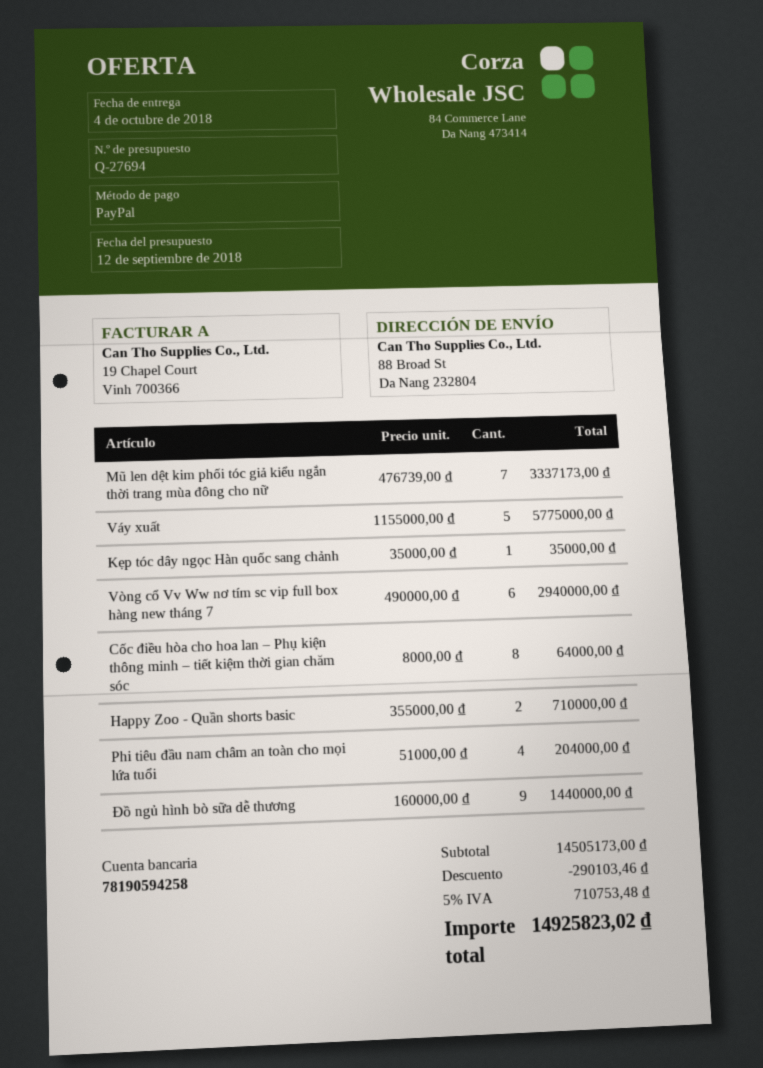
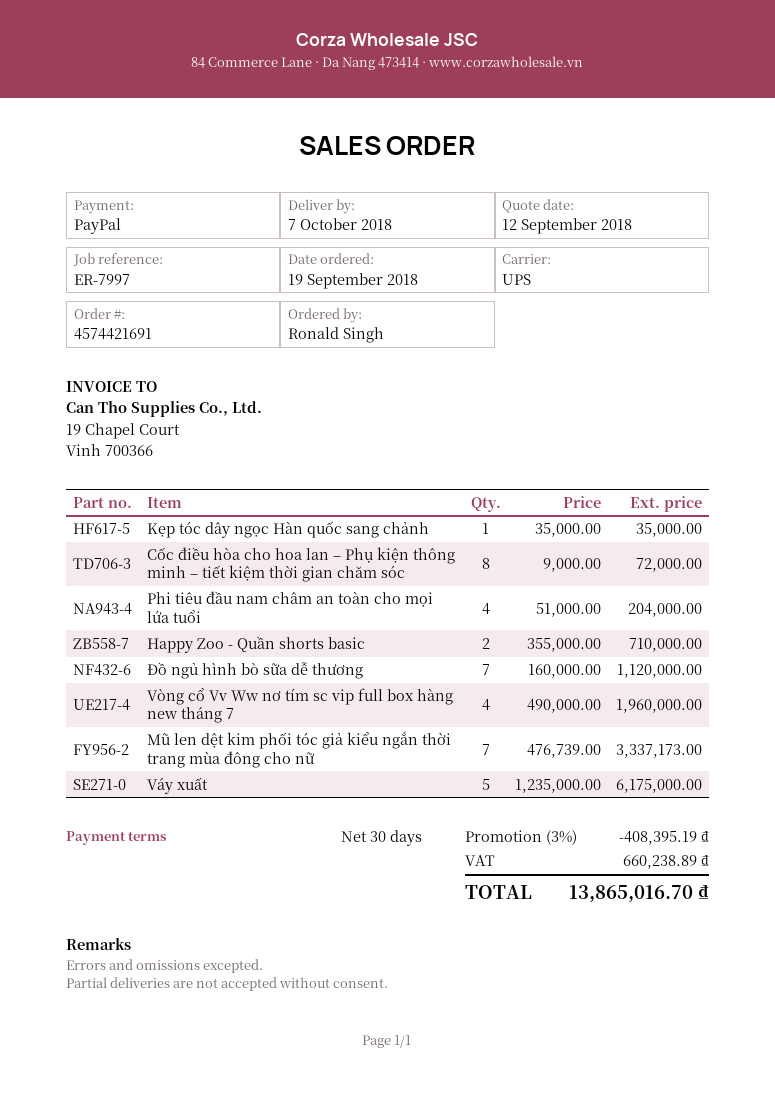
delivery date: 2018-10-04 -> 2018-10-07
Váy xuất: 5 x 1155000.00 = 5775000.00 -> 5 x 1235000.00 = 6175000.00
Vòng cổ Vv Ww nơ tím sc vip full box hàng new tháng 7: 6 x 490000.00 = 2940000.00 -> 4 x 490000.00 = 1960000.00
Cốc điều hòa cho hoa lan – Phụ kiện thông minh – tiết kiệm thời gian chăm sóc: 8 x 8000.00 = 64000.00 -> 8 x 9000.00 = 72000.00
Đồ ngủ hình bò sữa dễ thương: 9 x 160000.00 = 1440000.00 -> 7 x 160000.00 = 1120000.00
discount: 290103.46 -> 408395.19
tax: 710753.48 -> 660238.89
total: 14925823.02 -> 13865016.70

